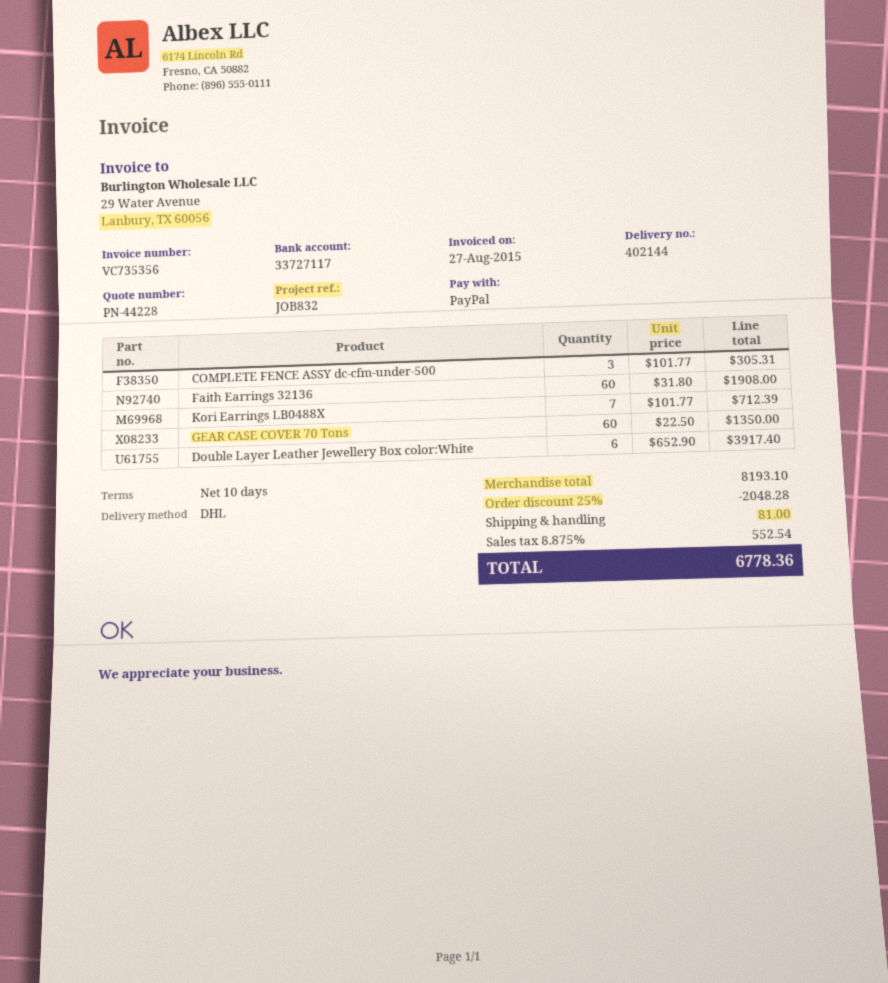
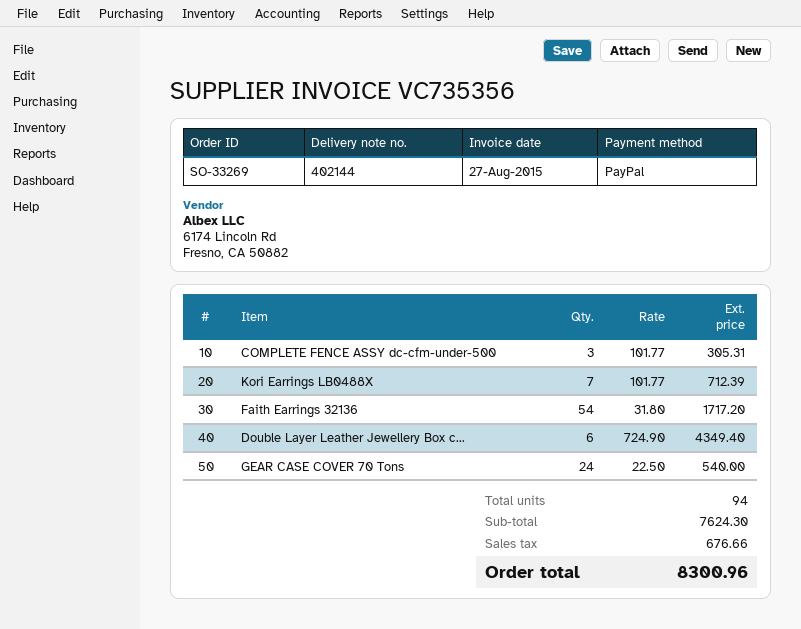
Faith Earrings 32136: 60 x 31.80 = 1908.00 -> 54 x 31.80 = 1717.20
GEAR CASE COVER 70 Tons: 60 x 22.50 = 1350.00 -> 24 x 22.50 = 540.00
Double Layer Leather Jewellery Box color:White: 6 x 652.90 = 3917.40 -> 6 x 724.90 = 4349.40
subtotal: 8193.10 -> 7624.30
discount: 25% = 2048.28 -> none
shipping: 81.00 -> none
tax: 552.54 -> 676.66
total: 6778.36 -> 8300.96

